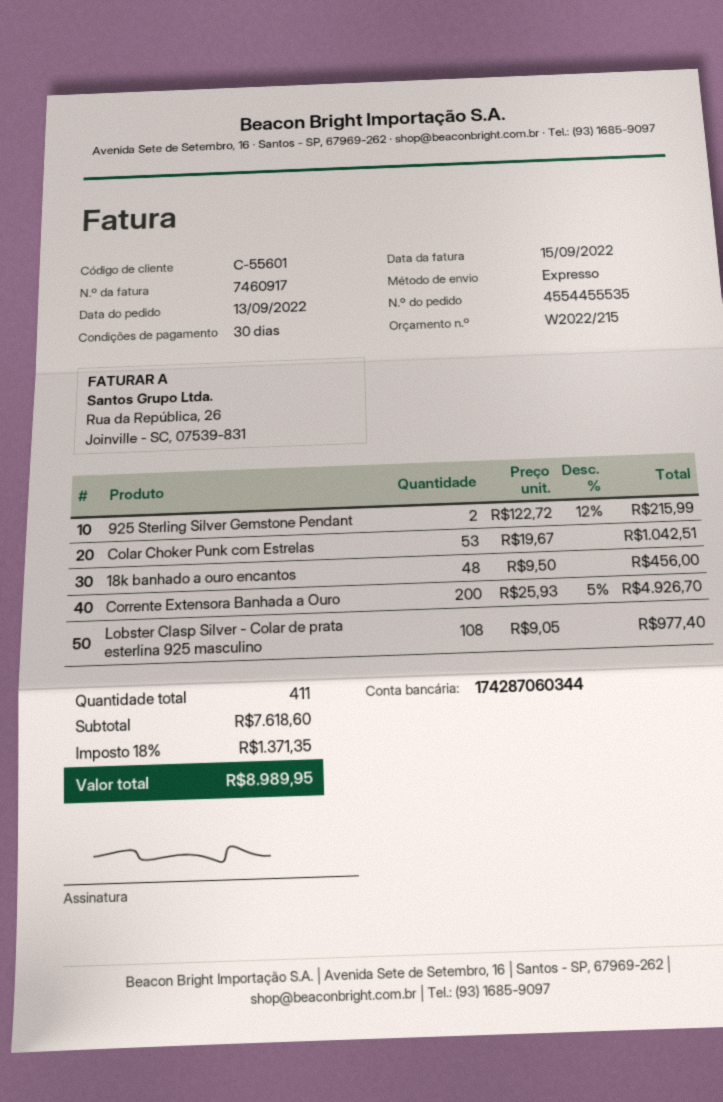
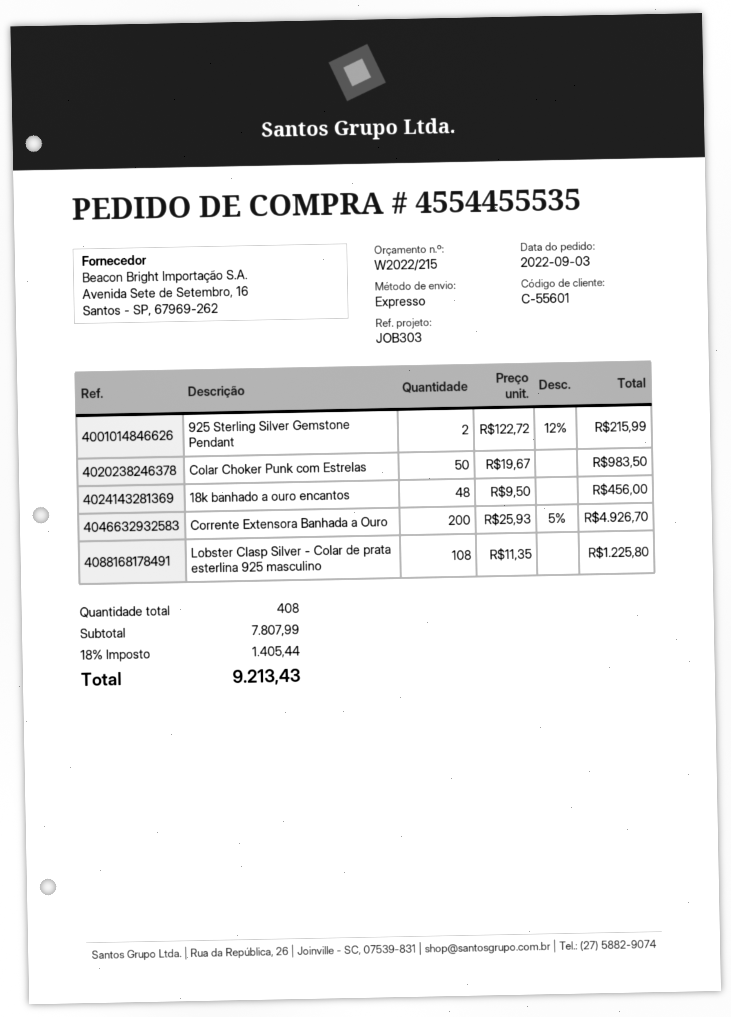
order date: 2022-09-13 -> 2022-09-03
Colar Choker Punk com Estrelas: 53 x 19.67 = 1042.51 -> 50 x 19.67 = 983.50
Lobster Clasp Silver - Colar de prata esterlina 925 masculino: 108 x 9.05 = 977.40 -> 108 x 11.35 = 1225.80
total quantity: 411 -> 408
subtotal: 7618.60 -> 7807.99
tax: 18% = 1371.35 -> 18% = 1405.44
total: 8989.95 -> 9213.43

